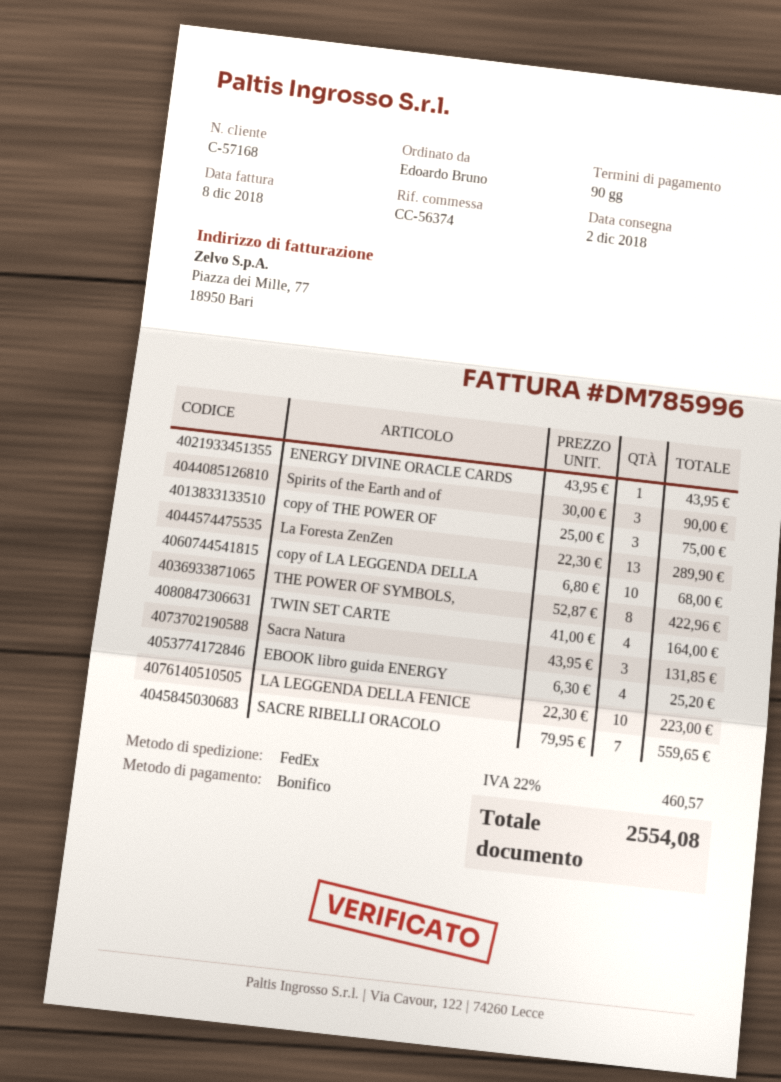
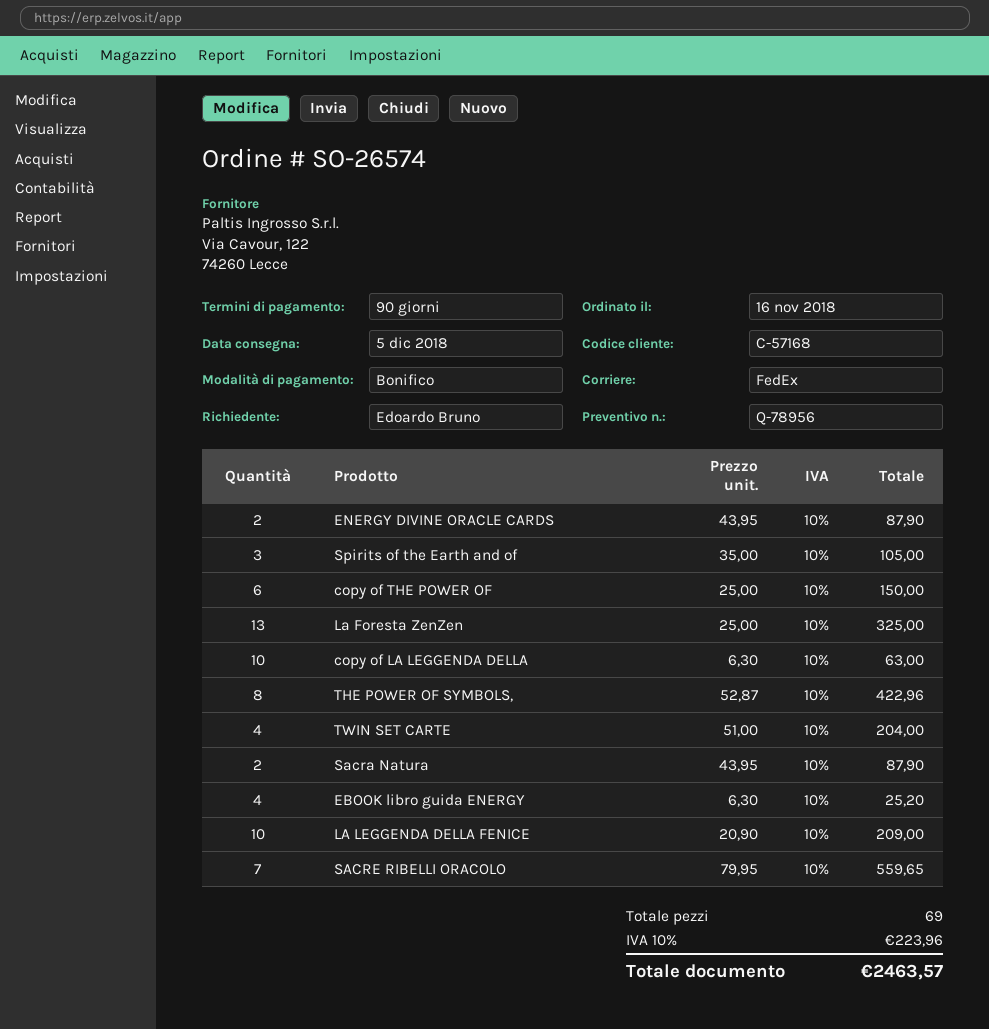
delivery date: 2018-12-02 -> 2018-12-05
ENERGY DIVINE ORACLE CARDS: 1 x 43.95 = 43.95 -> 2 x 43.95 = 87.90
Spirits of the Earth and of: 3 x 30.00 = 90.00 -> 3 x 35.00 = 105.00
copy of THE POWER OF: 3 x 25.00 = 75.00 -> 6 x 25.00 = 150.00
La Foresta ZenZen: 13 x 22.30 = 289.90 -> 13 x 25.00 = 325.00
copy of LA LEGGENDA DELLA: 10 x 6.80 = 68.00 -> 10 x 6.30 = 63.00
TWIN SET CARTE: 4 x 41.00 = 164.00 -> 4 x 51.00 = 204.00
Sacra Natura: 3 x 43.95 = 131.85 -> 2 x 43.95 = 87.90
LA LEGGENDA DELLA FENICE: 10 x 22.30 = 223.00 -> 10 x 20.90 = 209.00
tax: 22% = 460.57 -> 10% = 223.96
total: 2554.08 -> 2463.57

